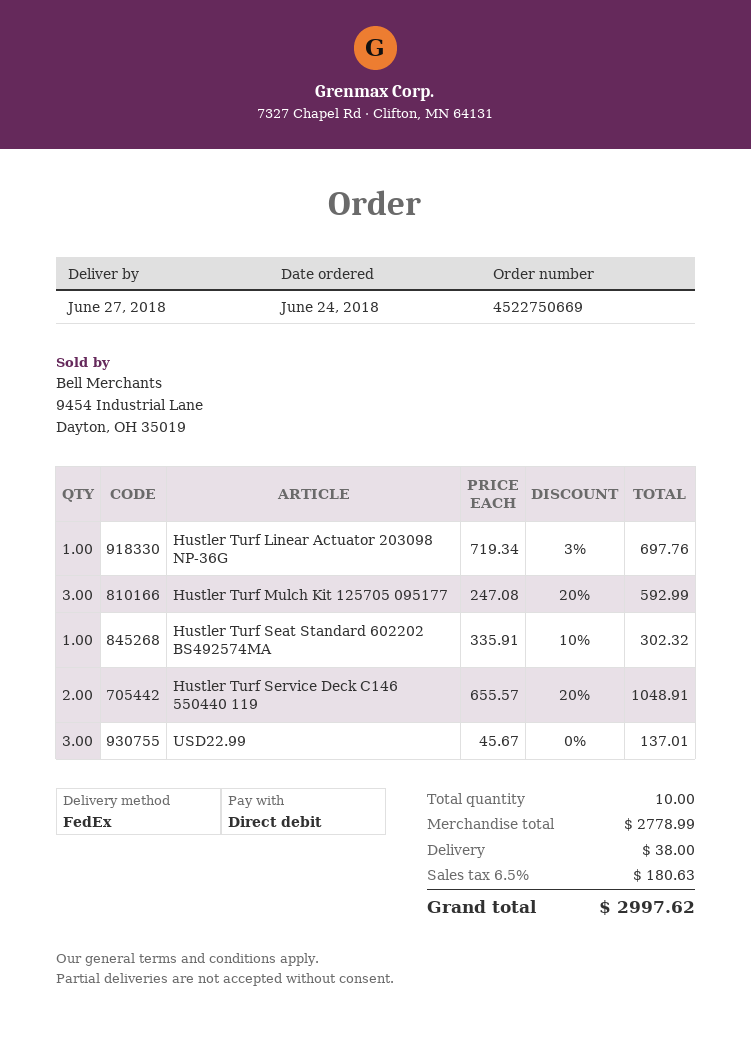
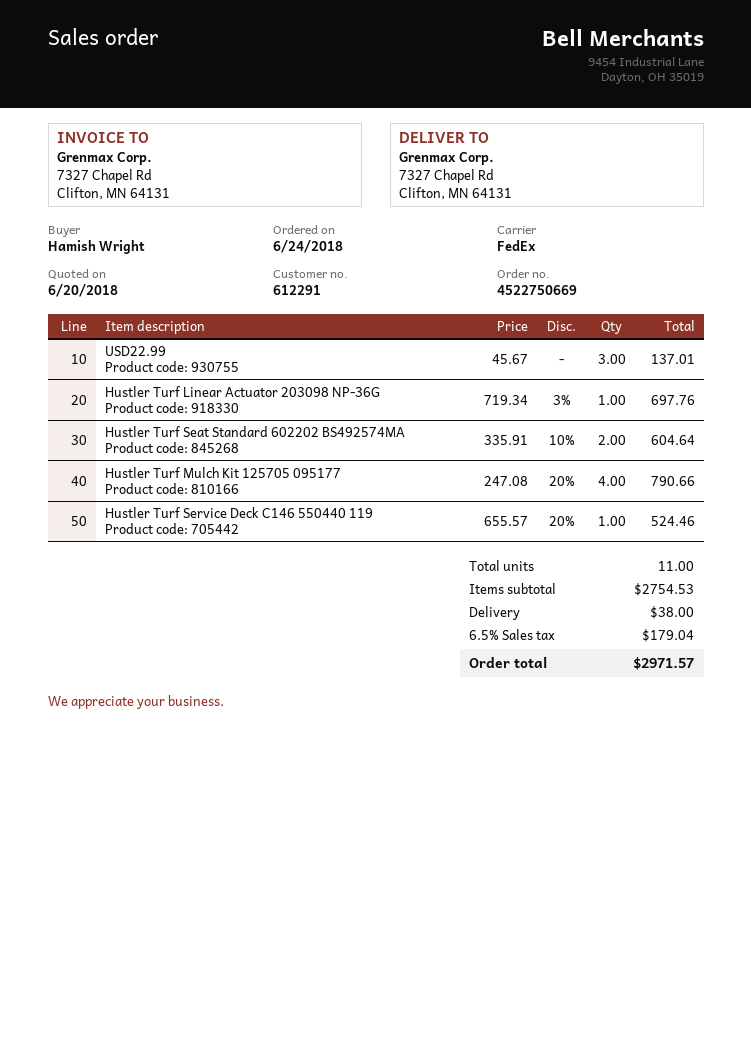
Hustler Turf Mulch Kit 125705 095177: 3 x 247.08 - 20% = 592.99 -> 4 x 247.08 - 20% = 790.66
Hustler Turf Seat Standard 602202 BS492574MA: 1 x 335.91 - 10% = 302.32 -> 2 x 335.91 - 10% = 604.64
Hustler Turf Service Deck C146 550440 119: 2 x 655.57 - 20% = 1048.91 -> 1 x 655.57 - 20% = 524.46
total quantity: 10 -> 11
subtotal: 2778.99 -> 2754.53
tax: 6.5% = 180.63 -> 6.5% = 179.04
total: 2997.62 -> 2971.57

